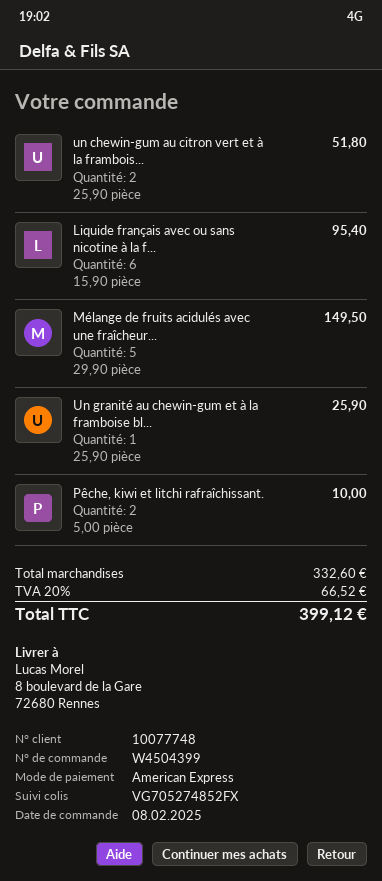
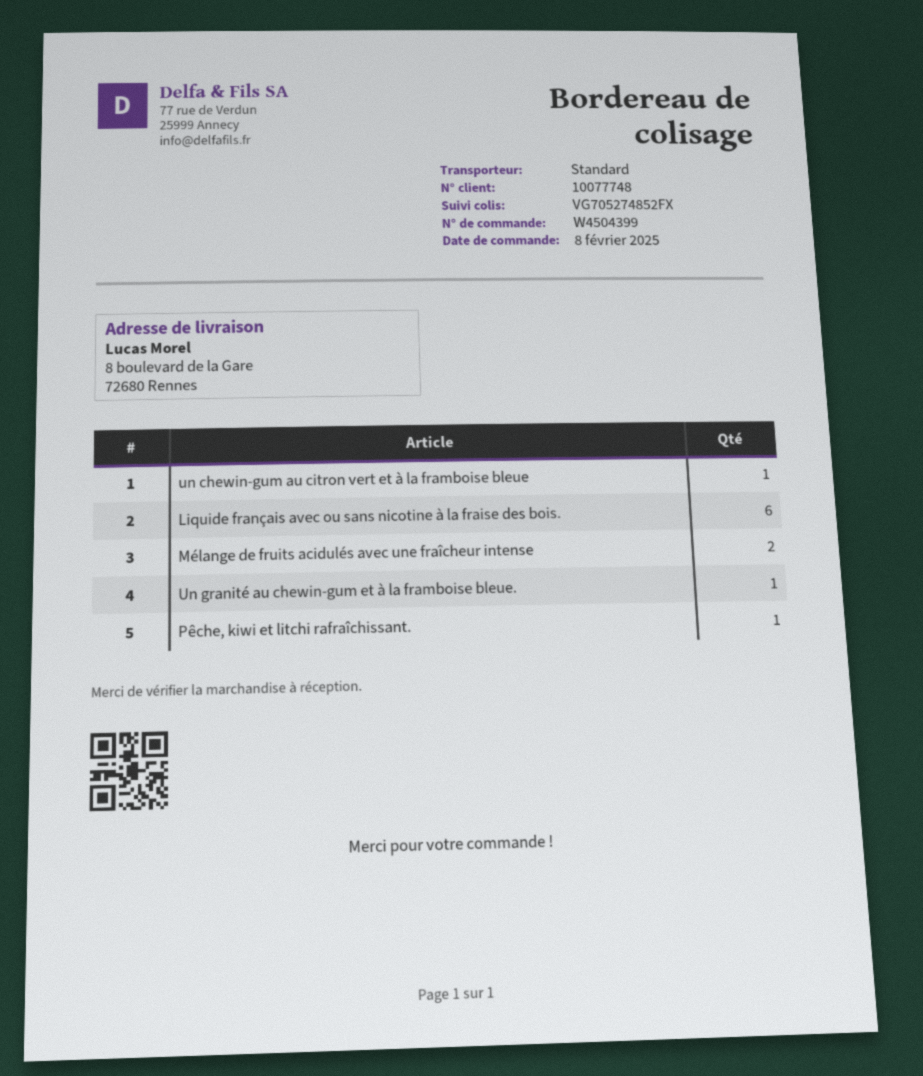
un chewin-gum au citron vert et à la frambois...: 2 -> 1
Mélange de fruits acidulés avec une fraîcheur...: 5 -> 2
Pêche, kiwi et litchi rafraîchissant.: 2 -> 1

